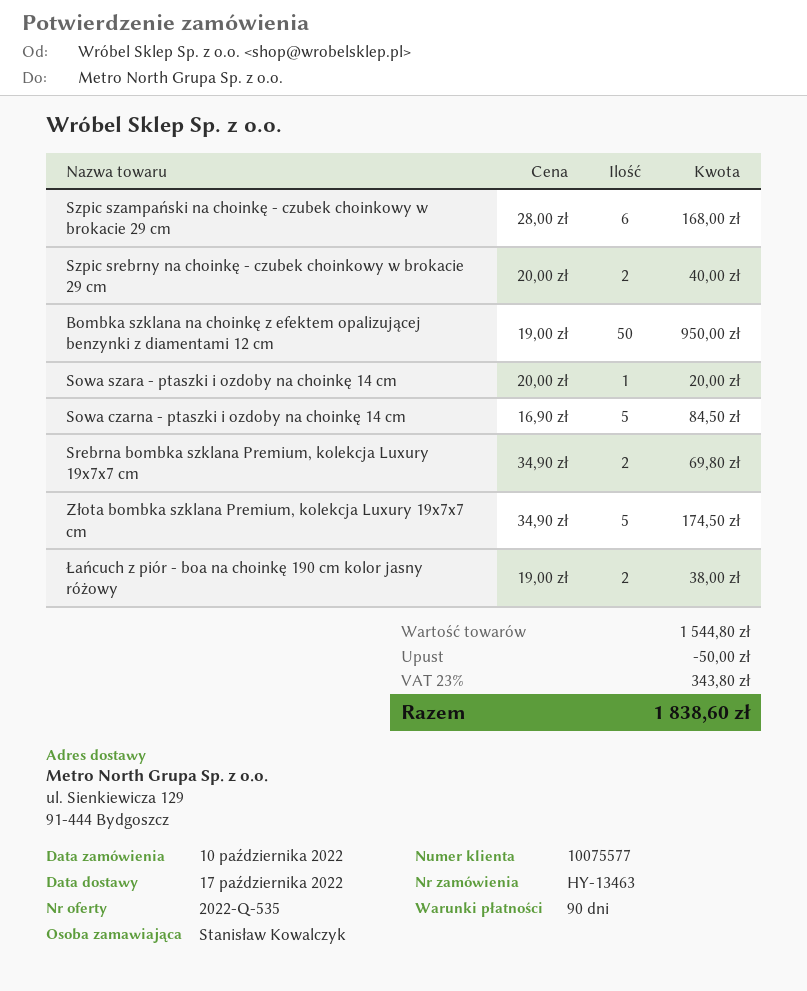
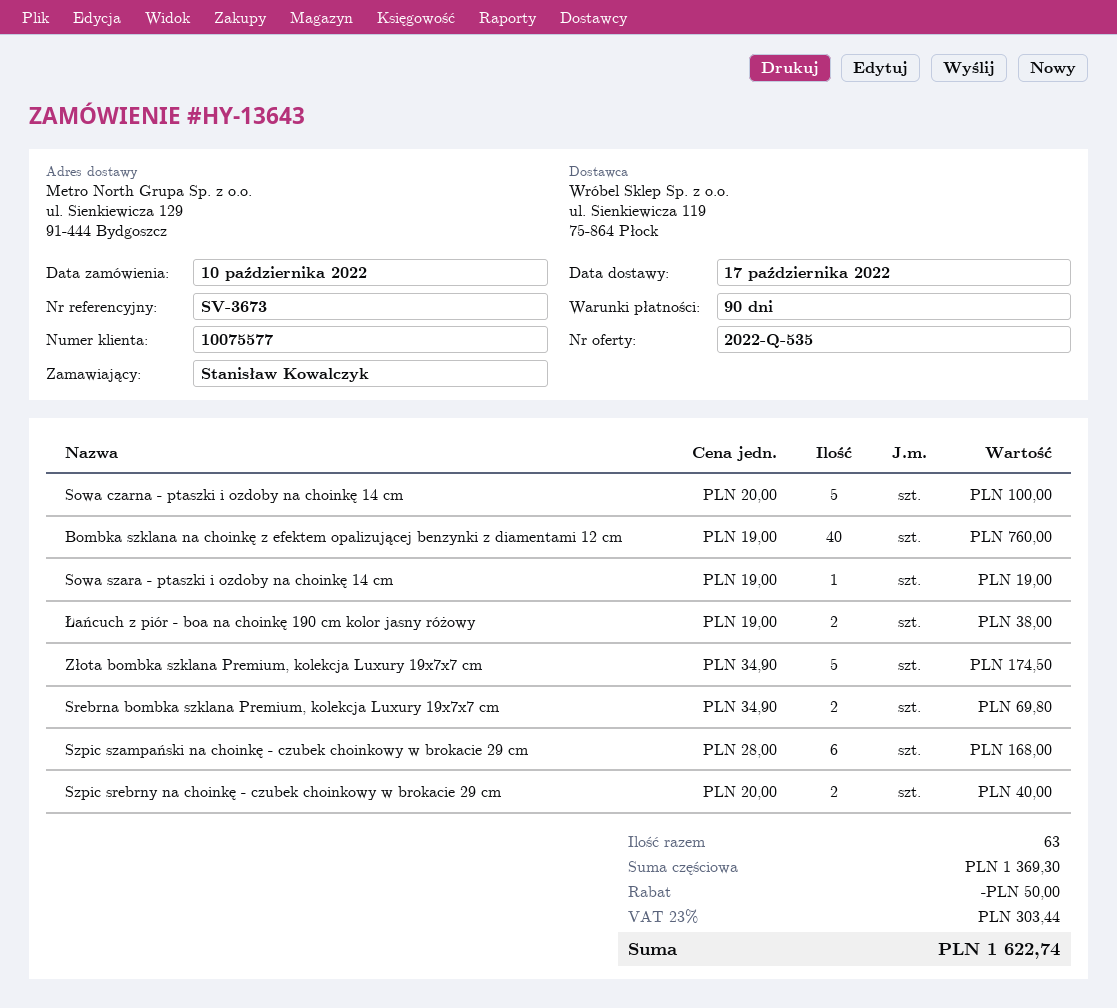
order number: HY-13463 -> HY-13643
Bombka szklana na choinkę z efektem opalizującej benzynki z diamentami 12 cm: 50 x 19.00 = 950.00 -> 40 x 19.00 = 760.00
Sowa szara - ptaszki i ozdoby na choinkę 14 cm: 1 x 20.00 = 20.00 -> 1 x 19.00 = 19.00
Sowa czarna - ptaszki i ozdoby na choinkę 14 cm: 5 x 16.90 = 84.50 -> 5 x 20.00 = 100.00
subtotal: 1544.80 -> 1369.30
tax: 23% = 343.80 -> 23% = 303.44
total: 1838.60 -> 1622.74

